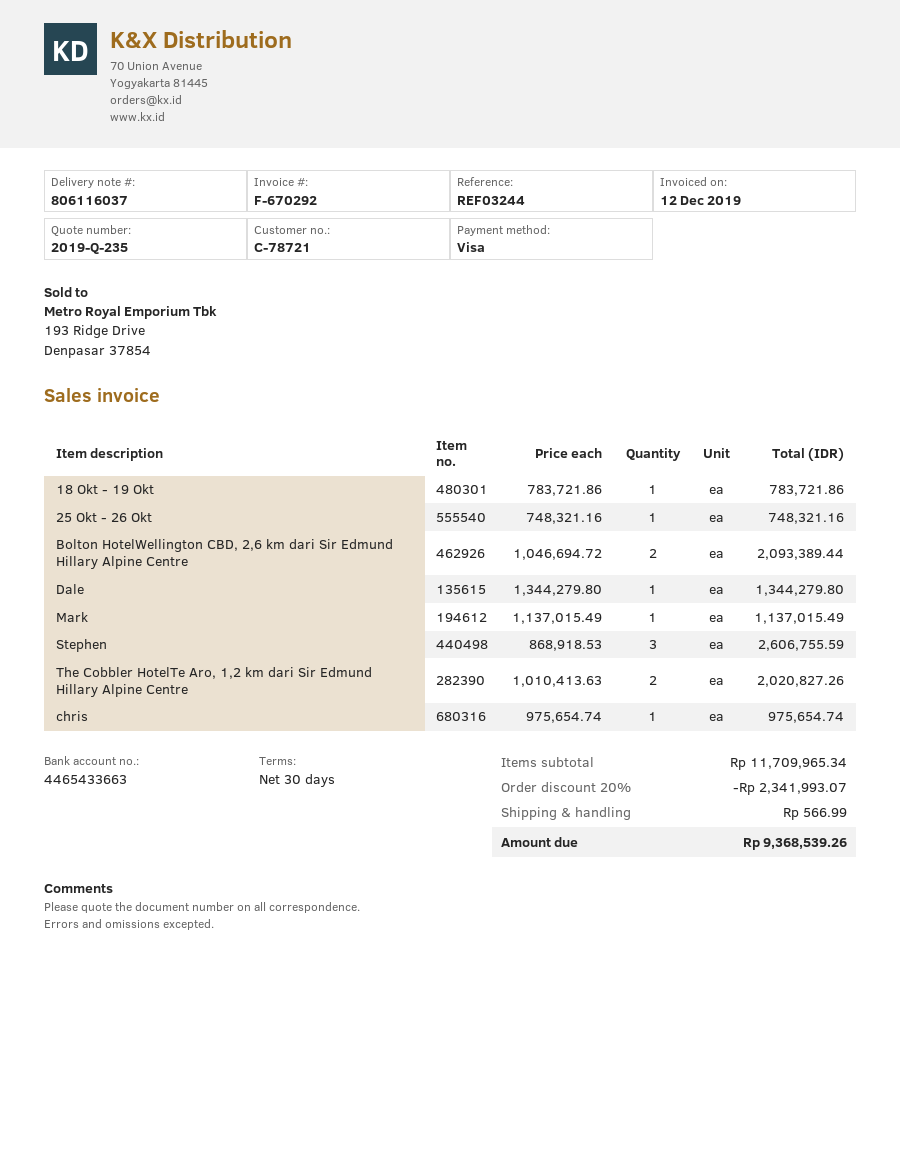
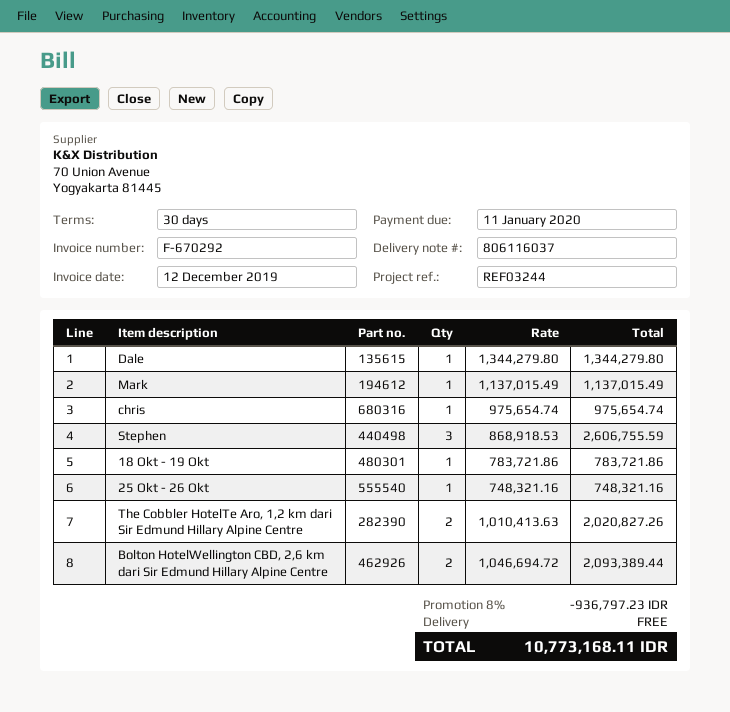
discount: 20% = 2341993.07 -> 8% = 936797.23
shipping: 566.99 -> 0.00
total: 9368539.26 -> 10773168.11

